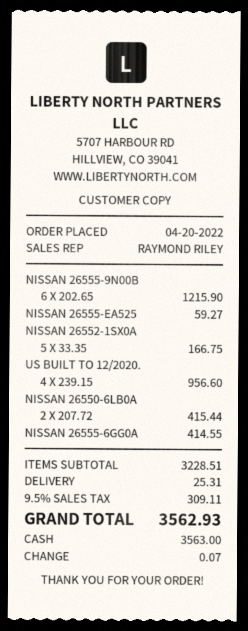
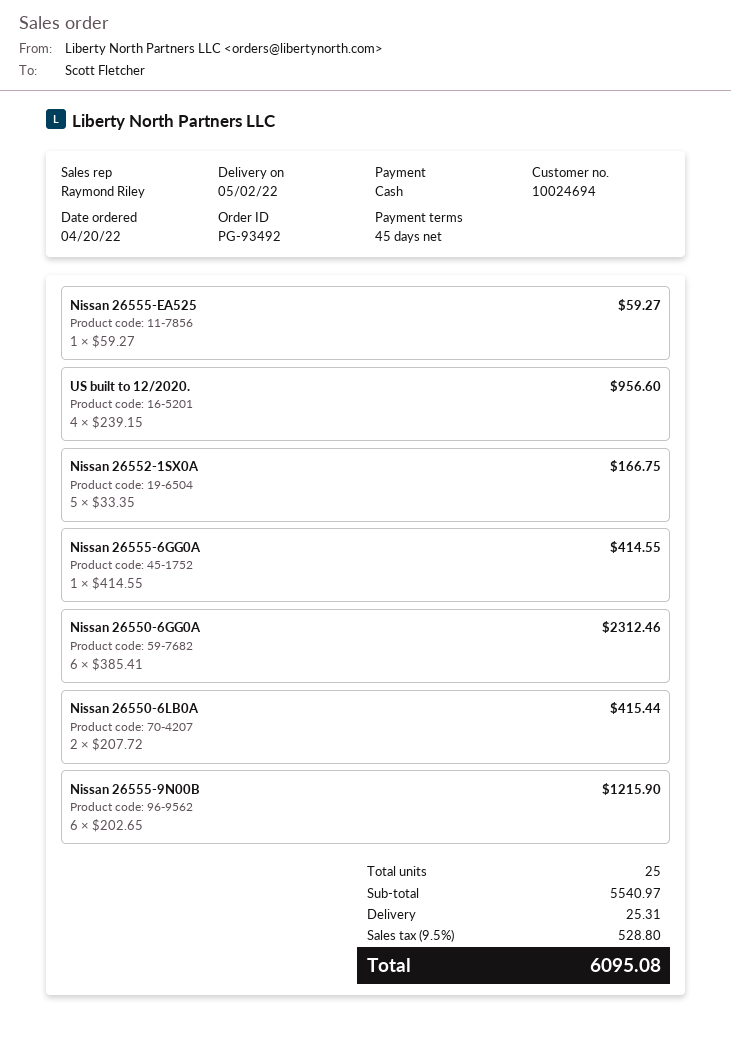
Nissan 26550-6GG0A: none -> 6 x 385.41 = 2312.46
subtotal: 3228.51 -> 5540.97
tax: 9.5% = 309.11 -> 9.5% = 528.80
total: 3562.93 -> 6095.08

